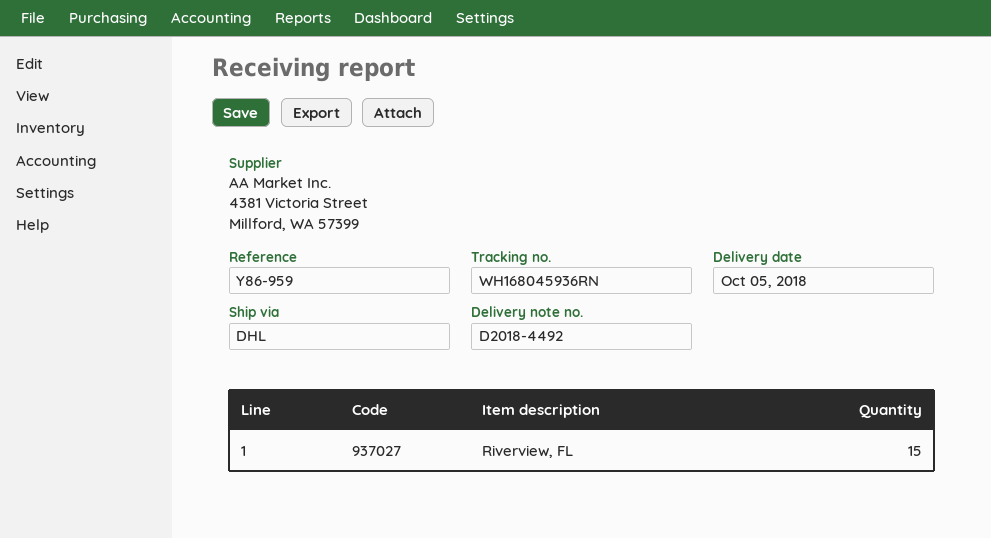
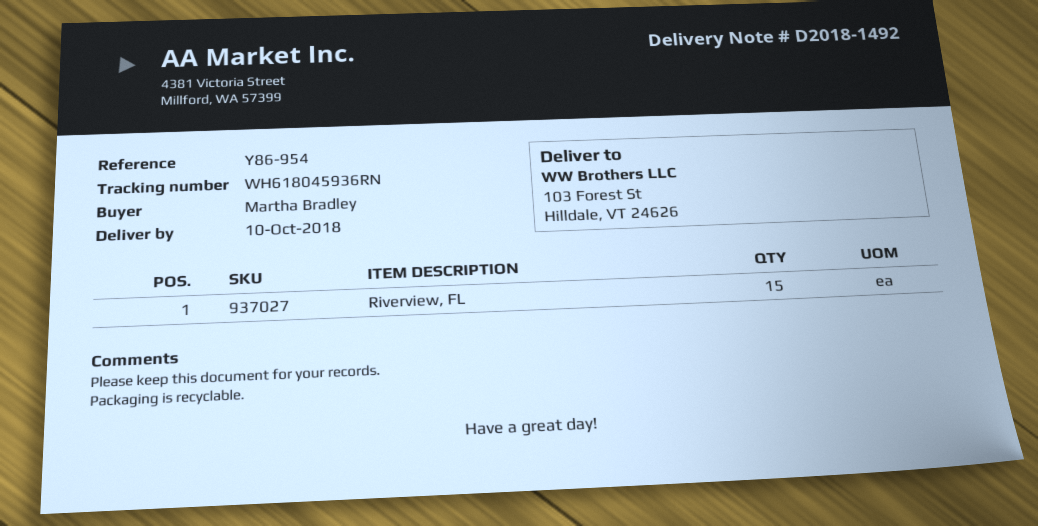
delivery note number: D2018-4492 -> D2018-1492
delivery date: 2018-10-05 -> 2018-10-10
reference: Y86-959 -> Y86-954
tracking number: WH168045936RN -> WH618045936RN

